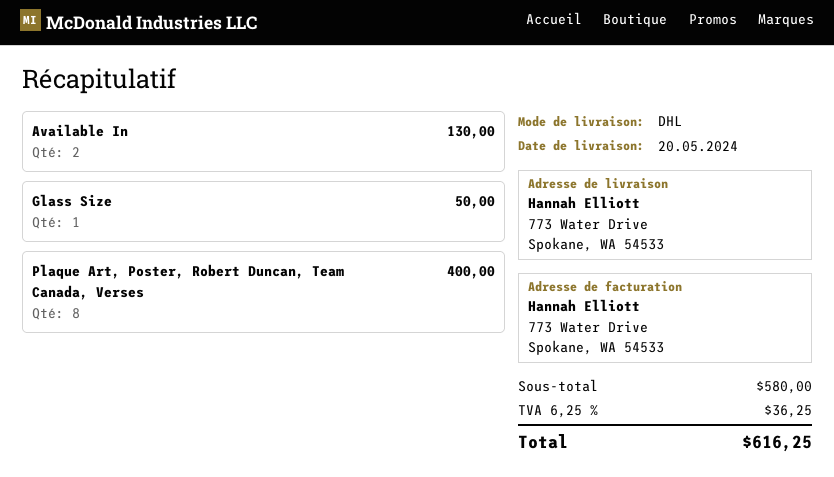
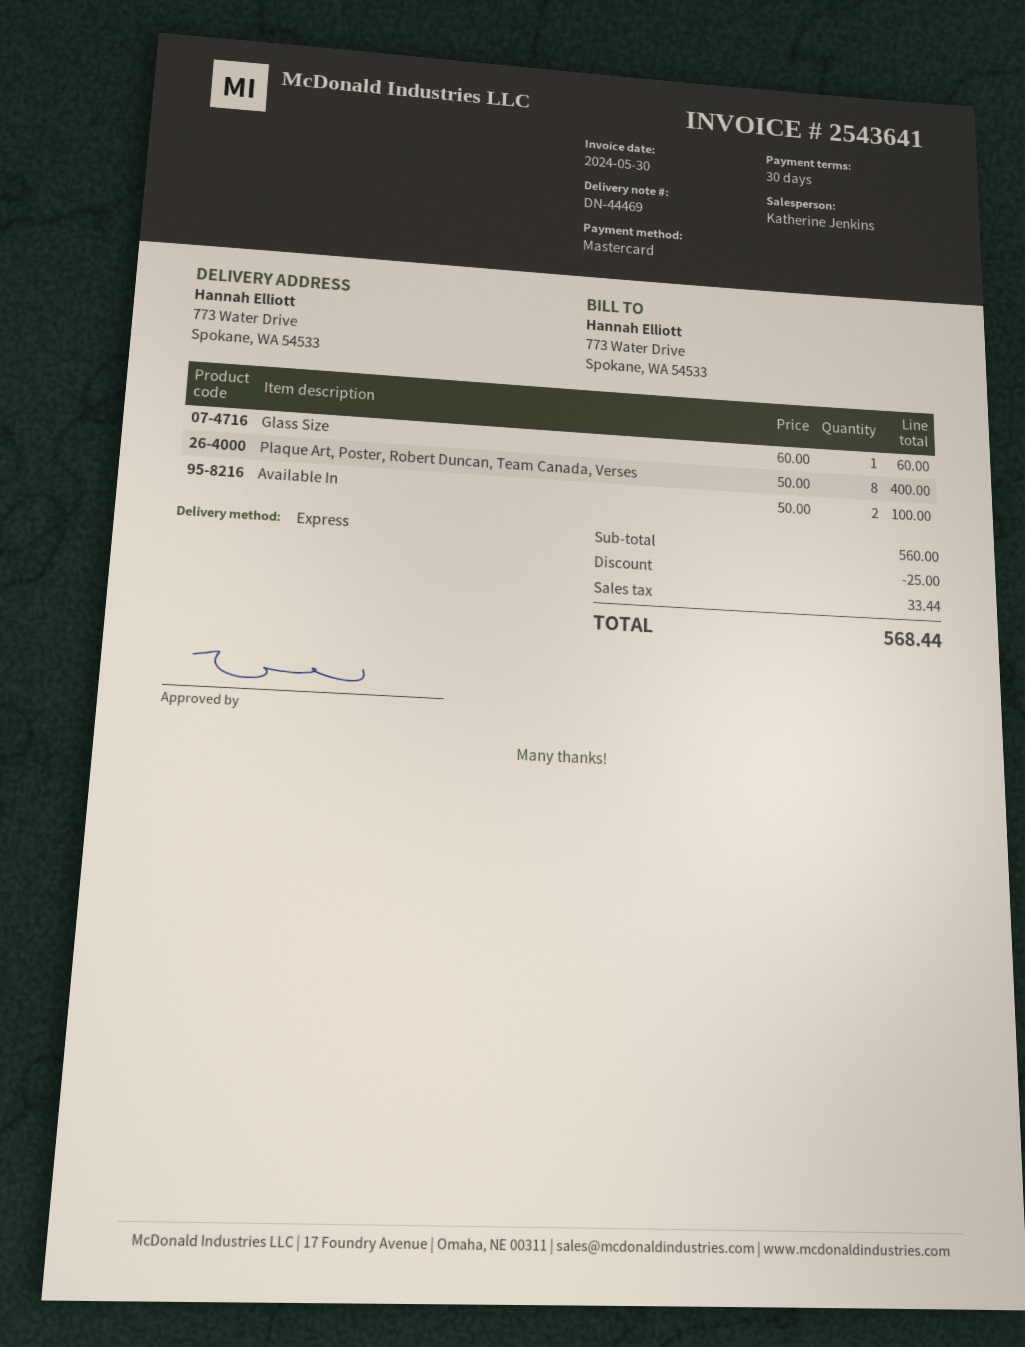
shipping method: DHL -> express
Available In: 2 for 130.00 -> 2 for 100.00
Glass Size: 1 for 50.00 -> 1 for 60.00
subtotal: 580.00 -> 560.00
discount: none -> 25.00
tax: 36.25 -> 33.44
total: 616.25 -> 568.44

